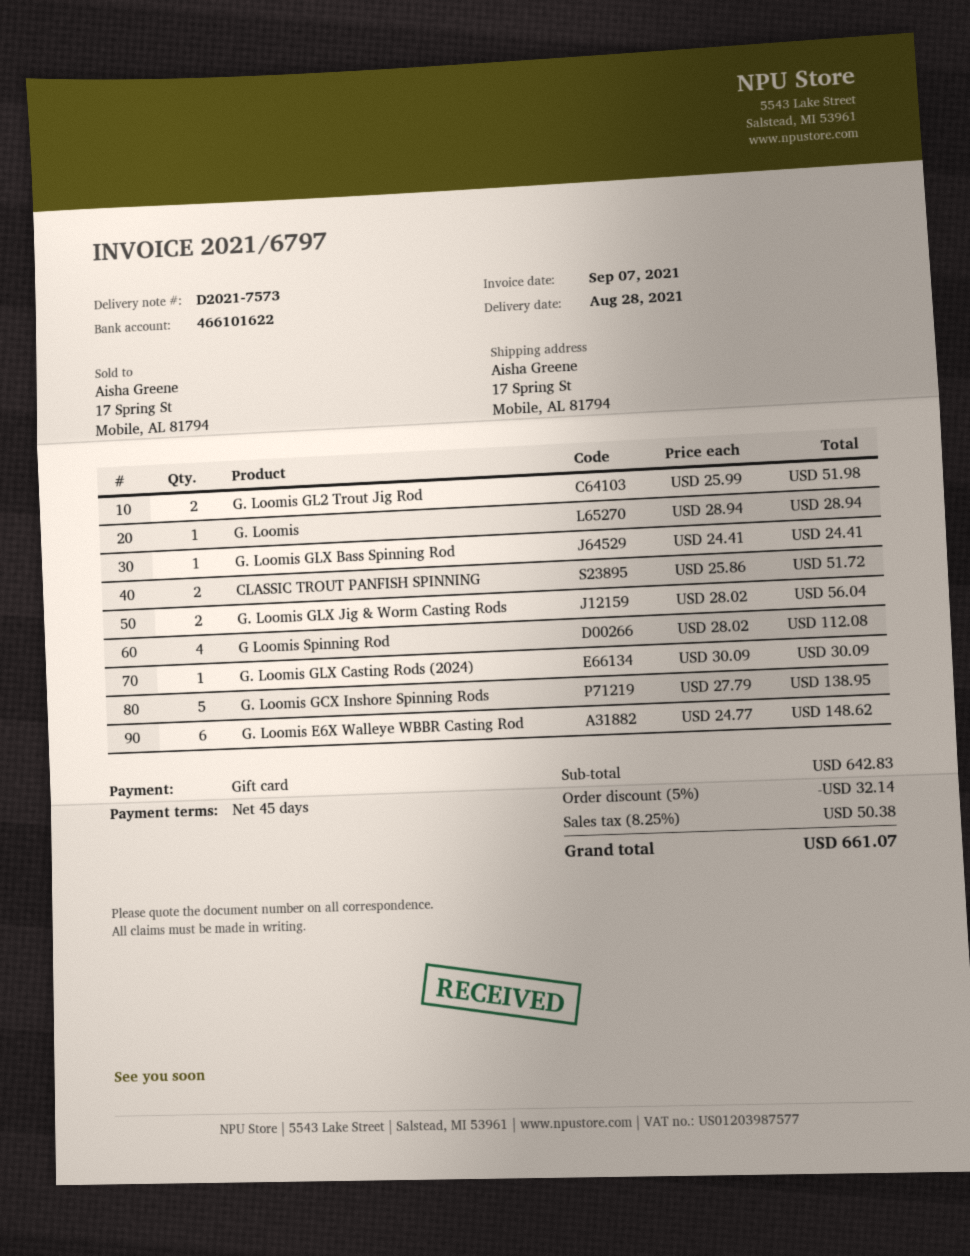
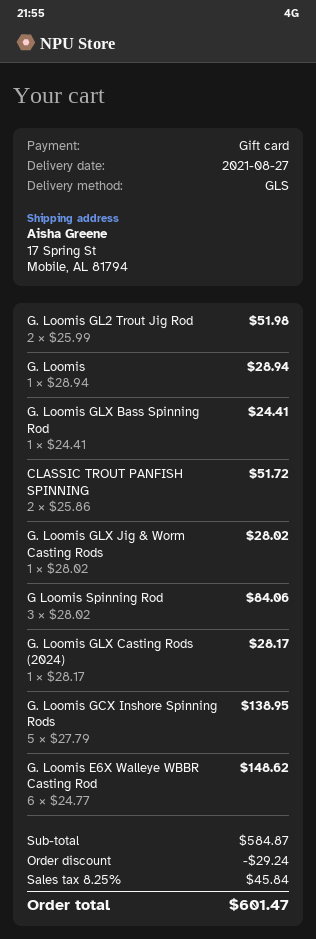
delivery date: 2021-08-28 -> 2021-08-27
G. Loomis GLX Jig & Worm Casting Rods: 2 x 28.02 = 56.04 -> 1 x 28.02 = 28.02
G Loomis Spinning Rod: 4 x 28.02 = 112.08 -> 3 x 28.02 = 84.06
G. Loomis GLX Casting Rods (2024): 1 x 30.09 = 30.09 -> 1 x 28.17 = 28.17
subtotal: 642.83 -> 584.87
discount: 32.14 -> 29.24
tax: 8.25% = 50.38 -> 8.25% = 45.84
total: 661.07 -> 601.47

